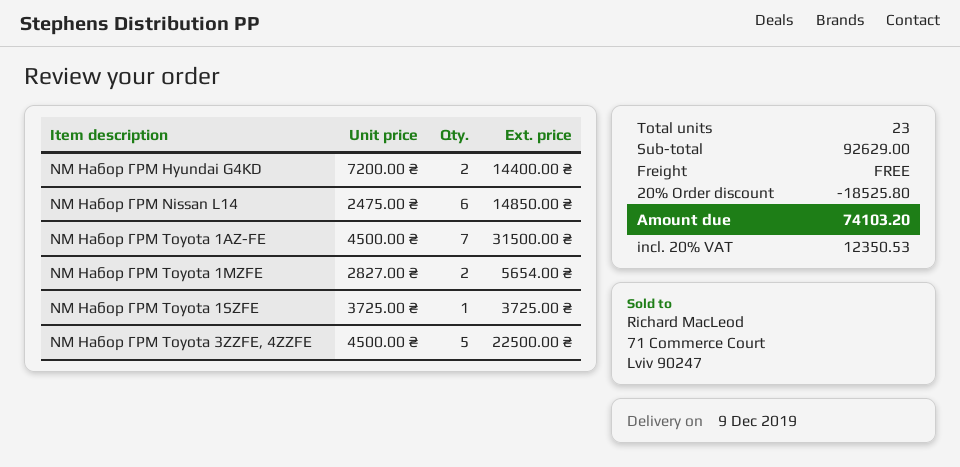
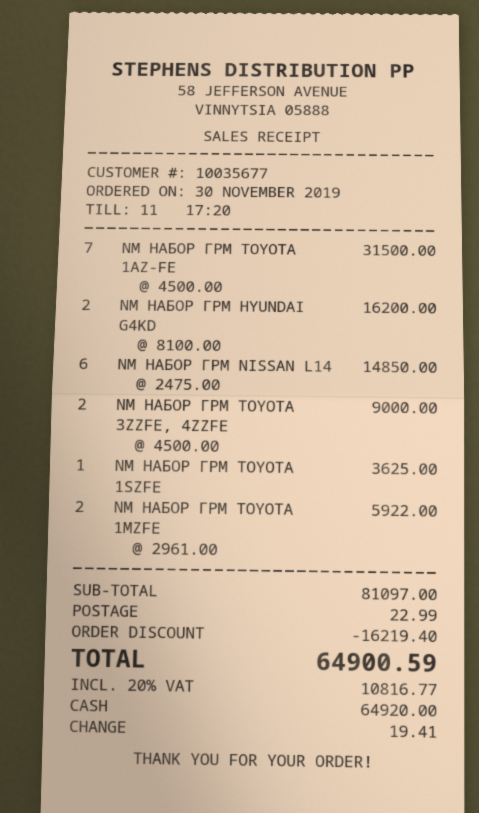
NM Набор ГРМ Hyundai G4KD: 2 x 7200.00 = 14400.00 -> 2 x 8100.00 = 16200.00
NM Набор ГРМ Toyota 1MZFE: 2 x 2827.00 = 5654.00 -> 2 x 2961.00 = 5922.00
NM Набор ГРМ Toyota 1SZFE: 1 x 3725.00 = 3725.00 -> 1 x 3625.00 = 3625.00
NM Набор ГРМ Toyota 3ZZFE, 4ZZFE: 5 x 4500.00 = 22500.00 -> 2 x 4500.00 = 9000.00
subtotal: 92629.00 -> 81097.00
discount: 18525.80 -> 16219.40
shipping: 0.00 -> 22.99
tax: 20% = 12350.53 -> 20% = 10816.77
total: 74103.20 -> 64900.59

